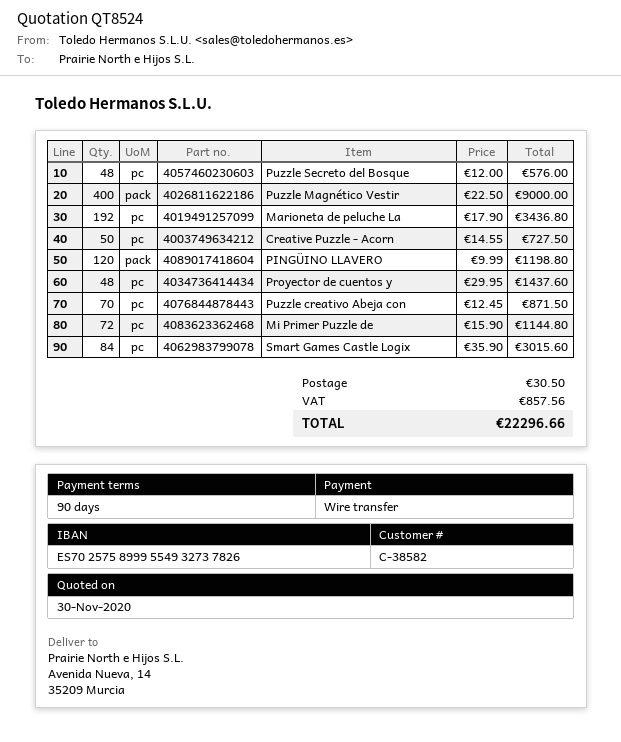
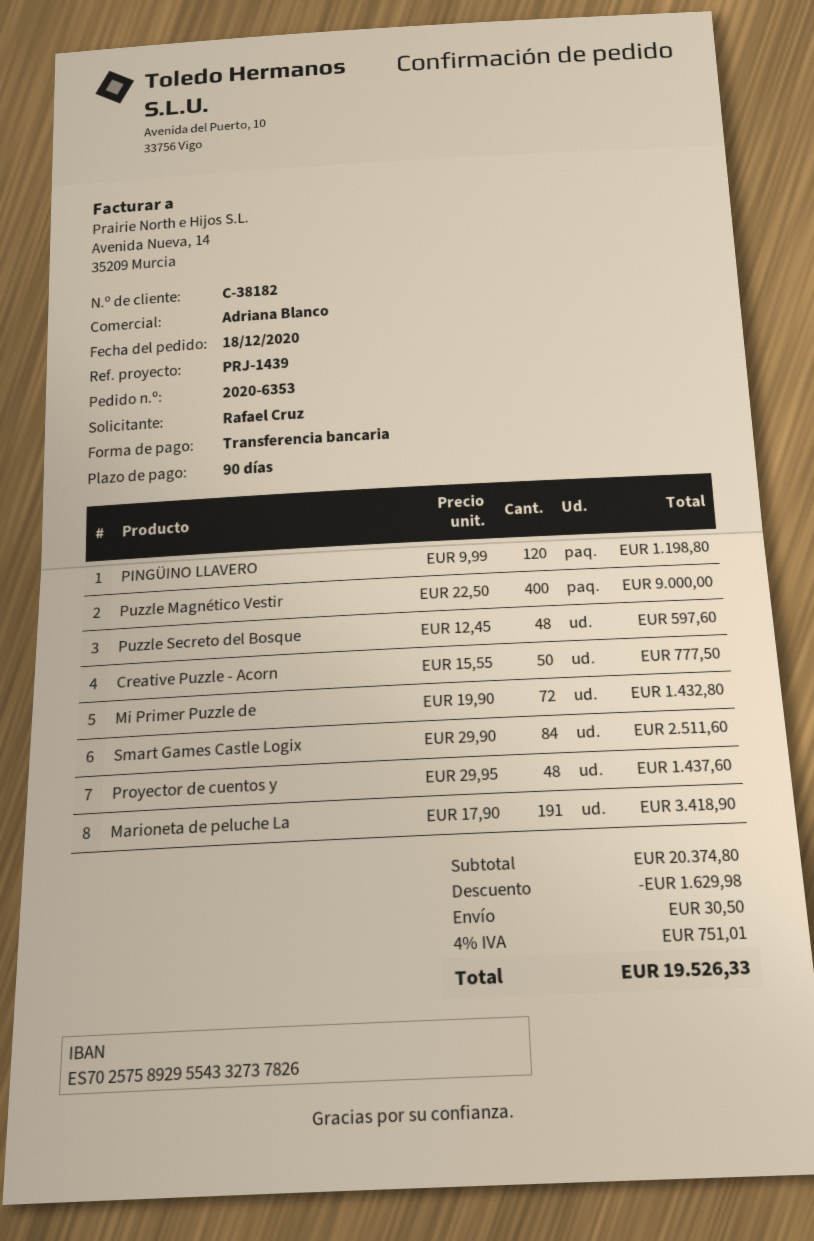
customer number: C-38582 -> C-38182
bank account: ES7025758999554932737826 -> ES7025758929554332737826
Puzzle Secreto del Bosque: 48 x 12.00 = 576.00 -> 48 x 12.45 = 597.60
Marioneta de peluche La: 192 x 17.90 = 3436.80 -> 191 x 17.90 = 3418.90
Creative Puzzle - Acorn: 50 x 14.55 = 727.50 -> 50 x 15.55 = 777.50
Puzzle creativo Abeja con: 70 x 12.45 = 871.50 -> none
Mi Primer Puzzle de: 72 x 15.90 = 1144.80 -> 72 x 19.90 = 1432.80
Smart Games Castle Logix: 84 x 35.90 = 3015.60 -> 84 x 29.90 = 2511.60
discount: none -> 1629.98
tax: 857.56 -> 751.01
total: 22296.66 -> 19526.33

